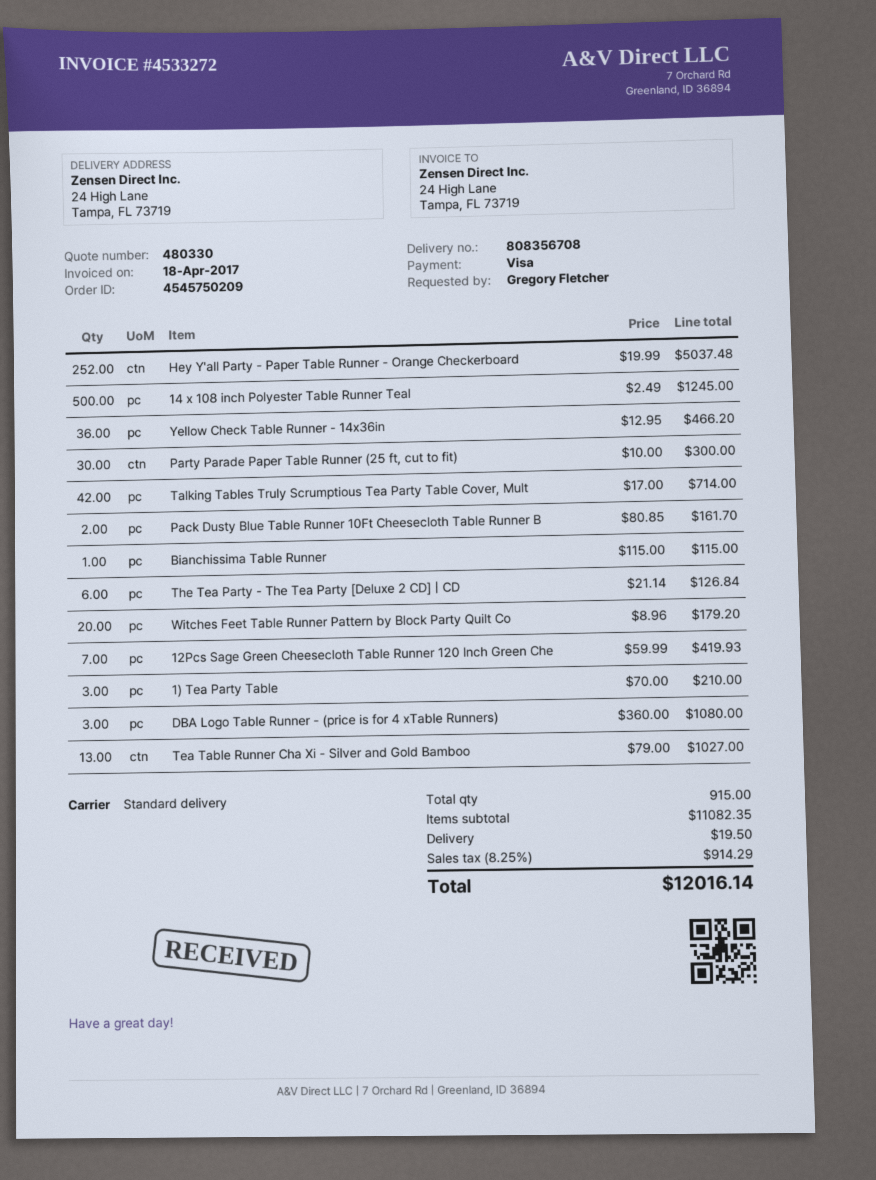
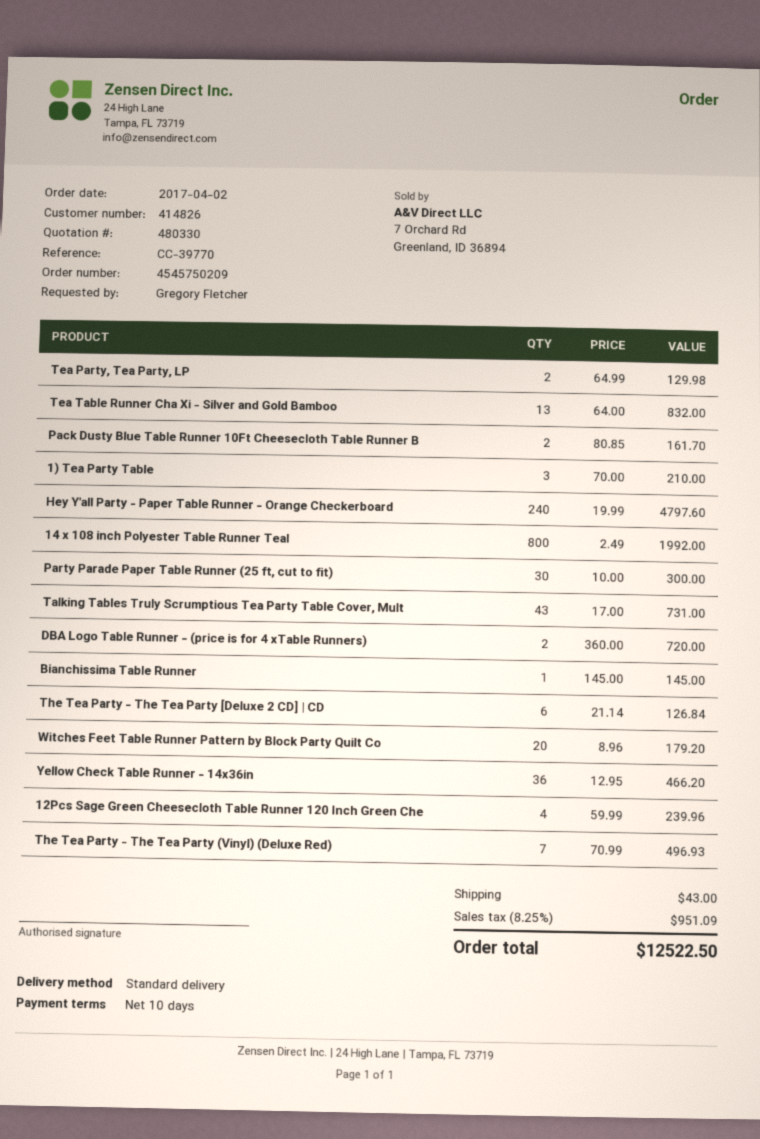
Hey Y'all Party - Paper Table Runner - Orange Checkerboard: 252 x 19.99 = 5037.48 -> 240 x 19.99 = 4797.60
14 x 108 inch Polyester Table Runner Teal: 500 x 2.49 = 1245.00 -> 800 x 2.49 = 1992.00
Talking Tables Truly Scrumptious Tea Party Table Cover, Mult: 42 x 17.00 = 714.00 -> 43 x 17.00 = 731.00
Bianchissima Table Runner: 1 x 115.00 = 115.00 -> 1 x 145.00 = 145.00
12Pcs Sage Green Cheesecloth Table Runner 120 Inch Green Che: 7 x 59.99 = 419.93 -> 4 x 59.99 = 239.96
DBA Logo Table Runner - (price is for 4 xTable Runners): 3 x 360.00 = 1080.00 -> 2 x 360.00 = 720.00
Tea Table Runner Cha Xi - Silver and Gold Bamboo: 13 x 79.00 = 1027.00 -> 13 x 64.00 = 832.00
Tea Party, Tea Party, LP: none -> 2 x 64.99 = 129.98
The Tea Party - The Tea Party (Vinyl) (Deluxe Red): none -> 7 x 70.99 = 496.93
shipping: 19.50 -> 43.00
tax: 8.25% = 914.29 -> 8.25% = 951.09
total: 12016.14 -> 12522.50

